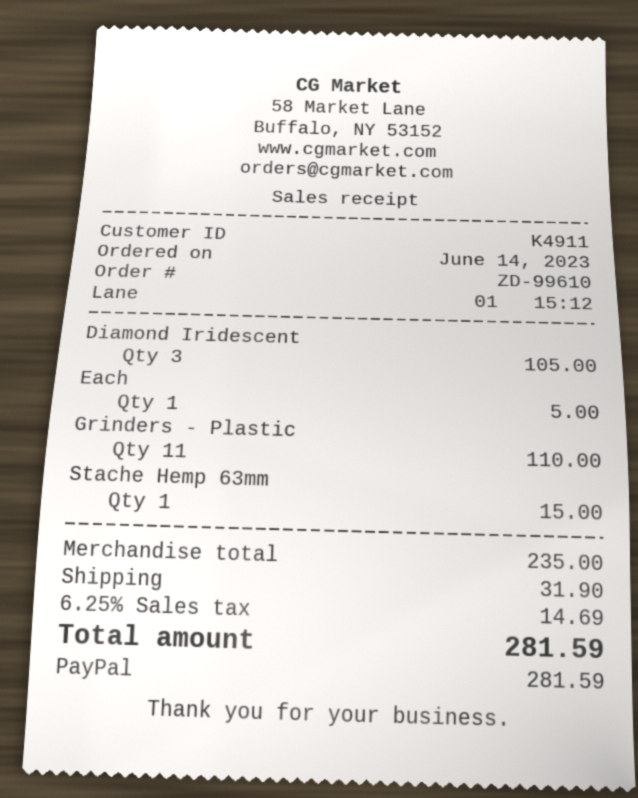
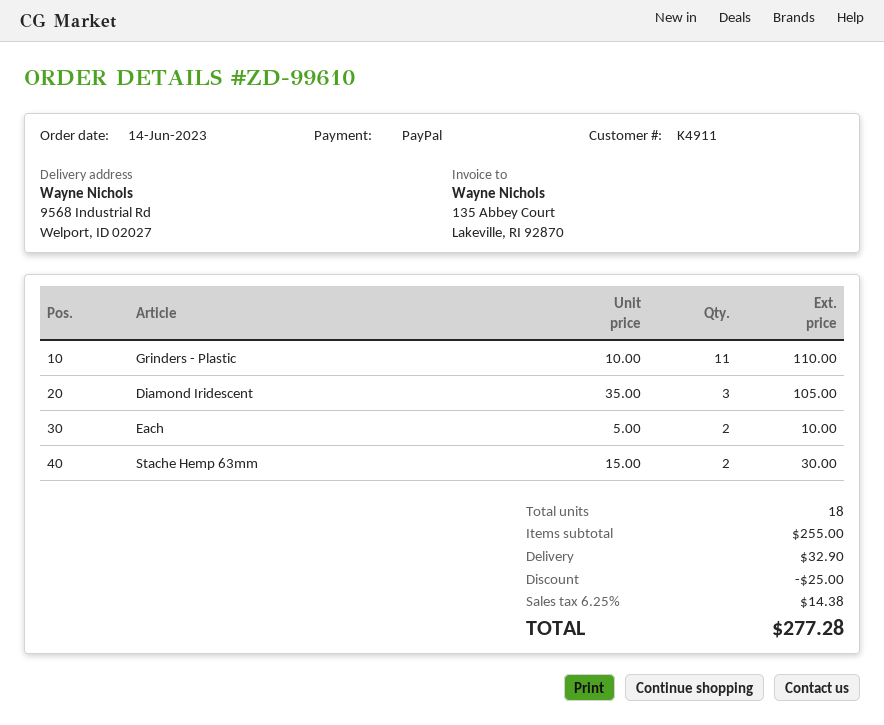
Each: 1 for 5.00 -> 2 for 10.00
Stache Hemp 63mm: 1 for 15.00 -> 2 for 30.00
subtotal: 235.00 -> 255.00
discount: none -> 25.00
shipping: 31.90 -> 32.90
tax: 6.25% = 14.69 -> 6.25% = 14.38
total: 281.59 -> 277.28

